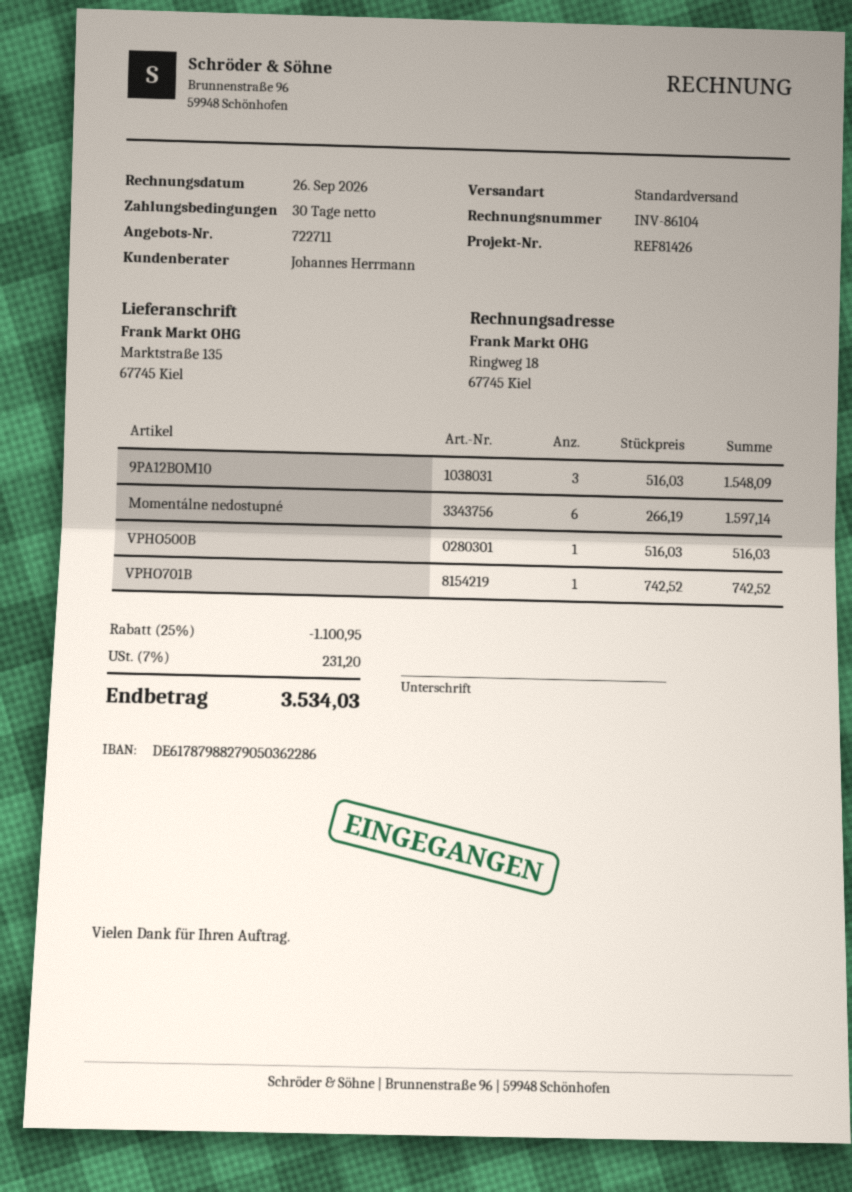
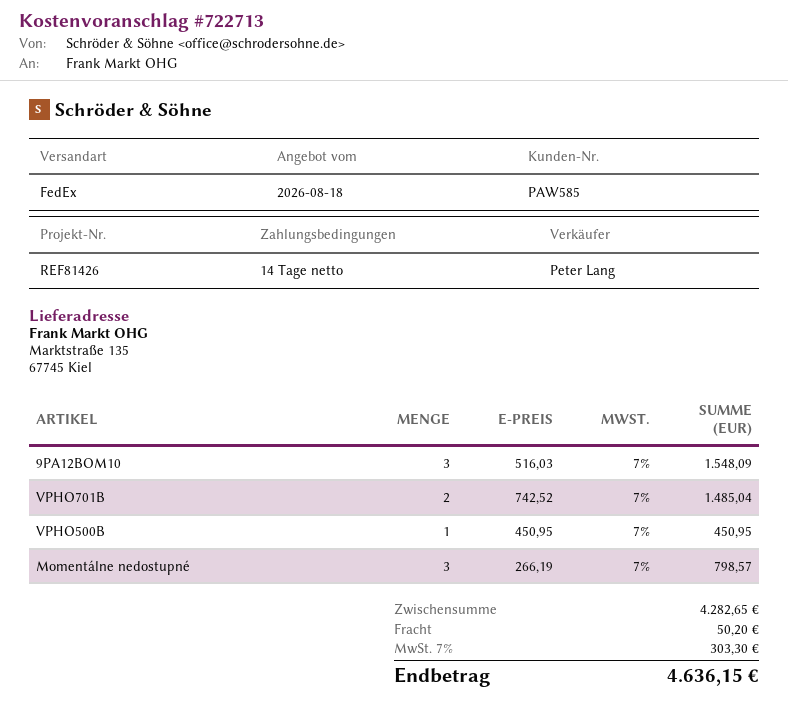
quote number: 722711 -> 722713
payment terms: 30 days -> 14 days
sales rep: Johannes Herrmann -> Peter Lang
shipping method: standard -> FedEx
Momentálne nedostupné: 6 x 266.19 = 1597.14 -> 3 x 266.19 = 798.57
VPHO500B: 1 x 516.03 = 516.03 -> 1 x 450.95 = 450.95
VPHO701B: 1 x 742.52 = 742.52 -> 2 x 742.52 = 1485.04
discount: 25% = 1100.95 -> none
shipping: none -> 50.20
tax: 7% = 231.20 -> 7% = 303.30
total: 3534.03 -> 4636.15

